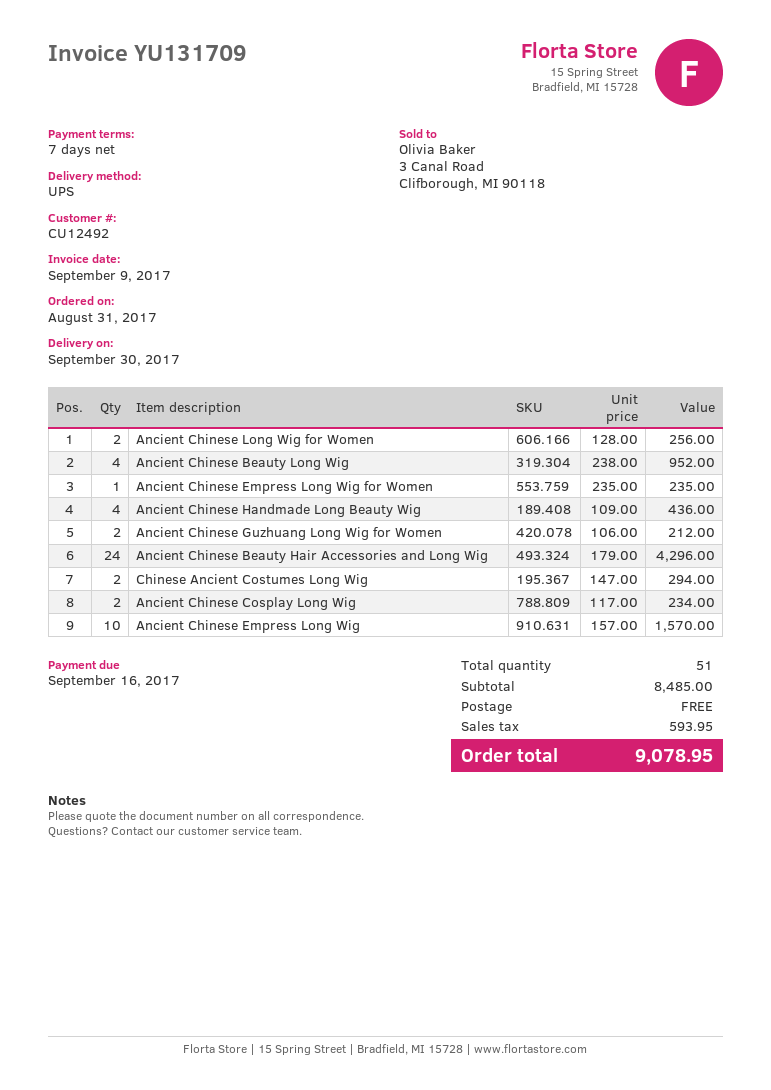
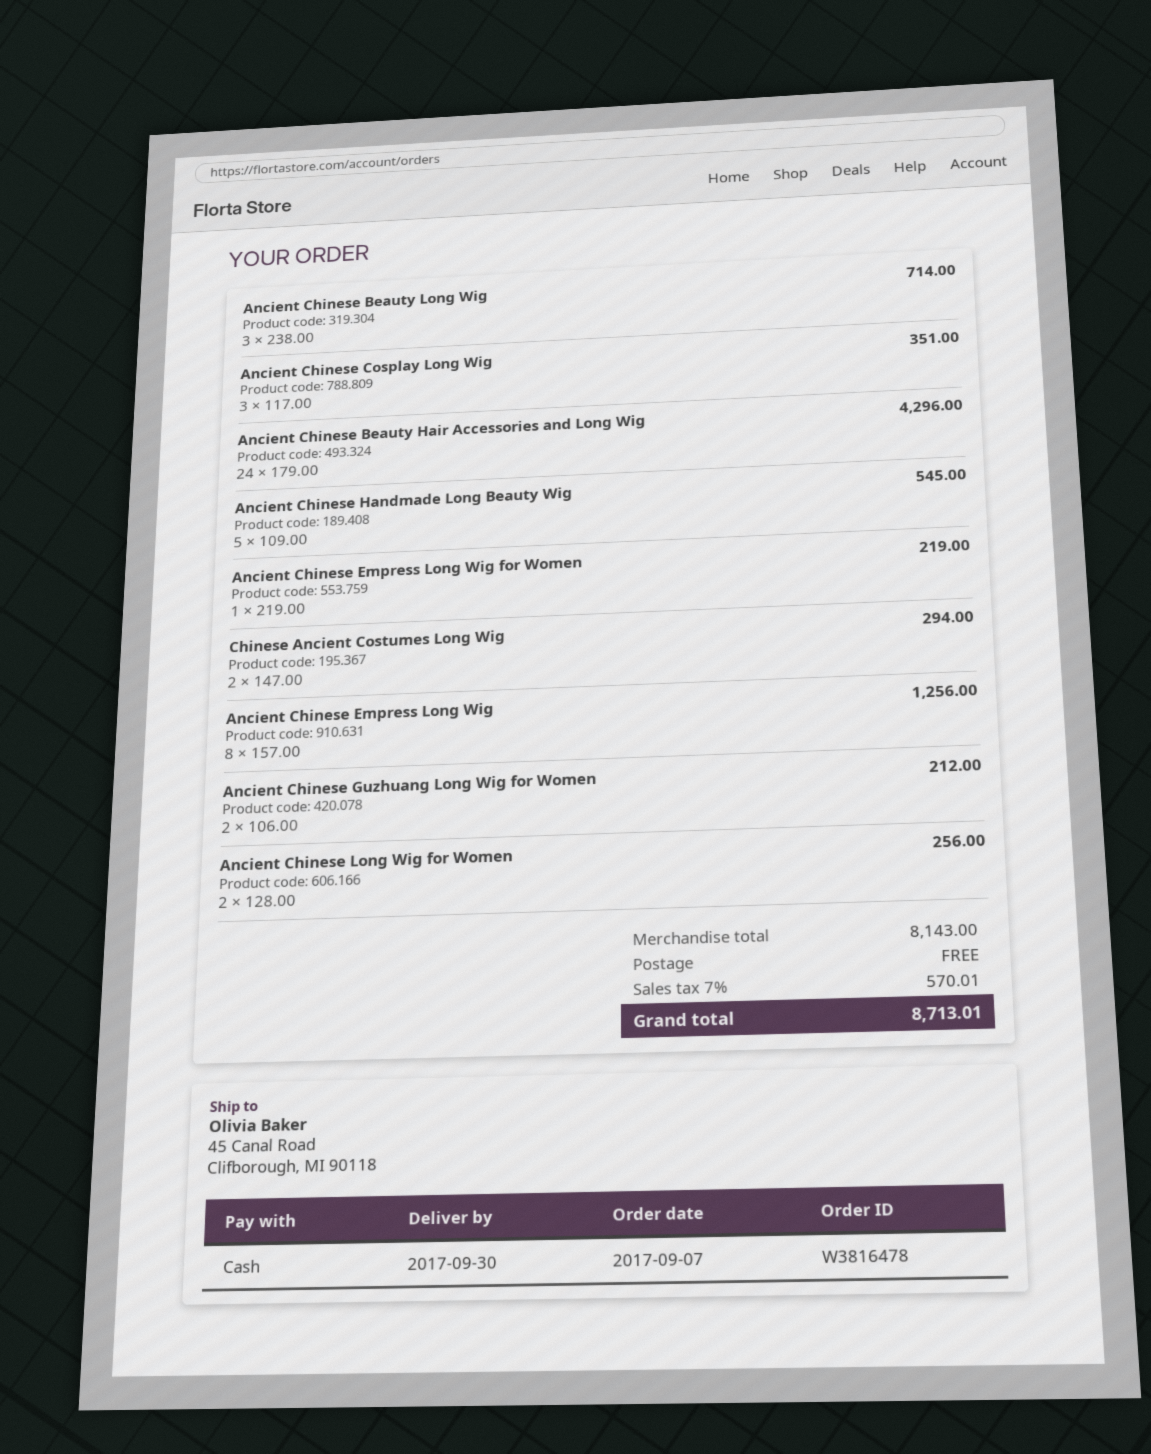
order date: 2017-08-31 -> 2017-09-07
Ancient Chinese Beauty Long Wig: 4 x 238.00 = 952.00 -> 3 x 238.00 = 714.00
Ancient Chinese Empress Long Wig for Women: 1 x 235.00 = 235.00 -> 1 x 219.00 = 219.00
Ancient Chinese Handmade Long Beauty Wig: 4 x 109.00 = 436.00 -> 5 x 109.00 = 545.00
Ancient Chinese Cosplay Long Wig: 2 x 117.00 = 234.00 -> 3 x 117.00 = 351.00
Ancient Chinese Empress Long Wig: 10 x 157.00 = 1570.00 -> 8 x 157.00 = 1256.00
subtotal: 8485.00 -> 8143.00
tax: 593.95 -> 570.01
total: 9078.95 -> 8713.01

